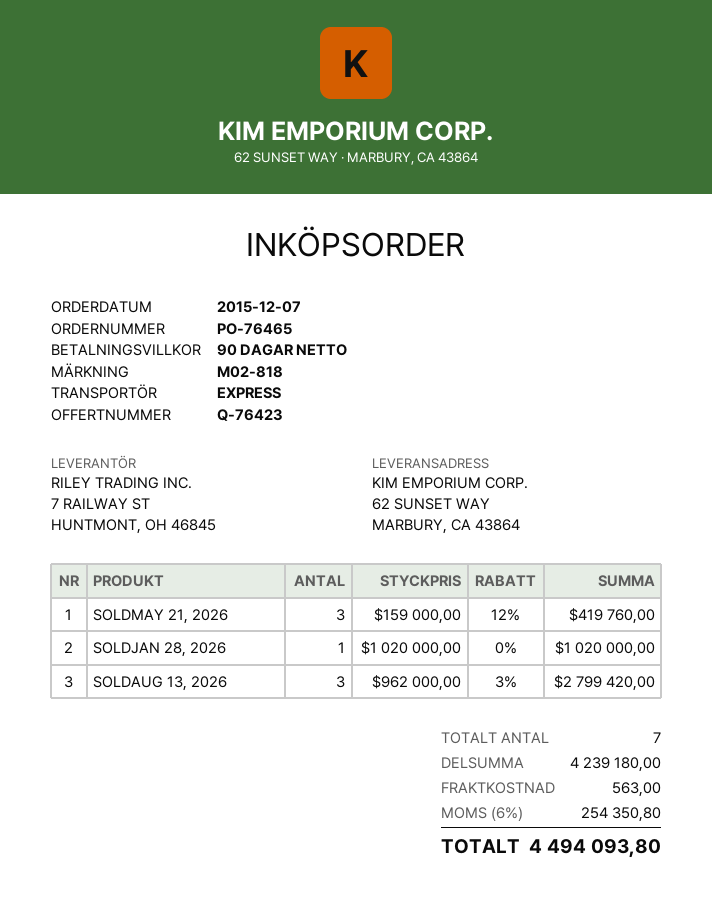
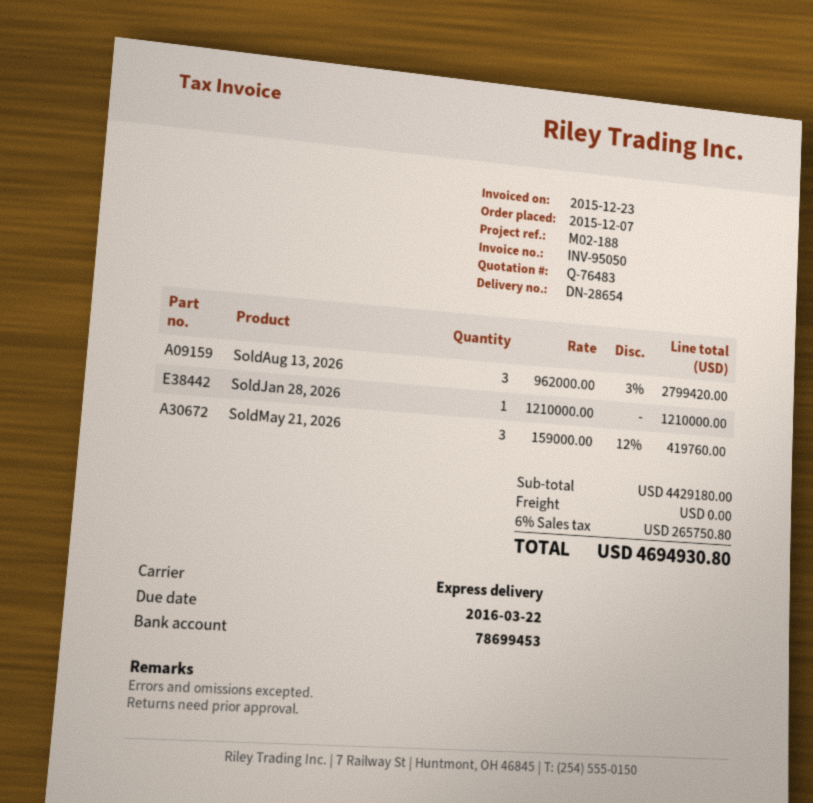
quote number: Q-76423 -> Q-76483
reference: M02-818 -> M02-188
SOLDJAN 28, 2026: 1 x 1020000.00 = 1020000.00 -> 1 x 1210000.00 = 1210000.00
subtotal: 4239180.00 -> 4429180.00
shipping: 563.00 -> 0.00
tax: 6% = 254350.80 -> 6% = 265750.80
total: 4494093.80 -> 4694930.80

